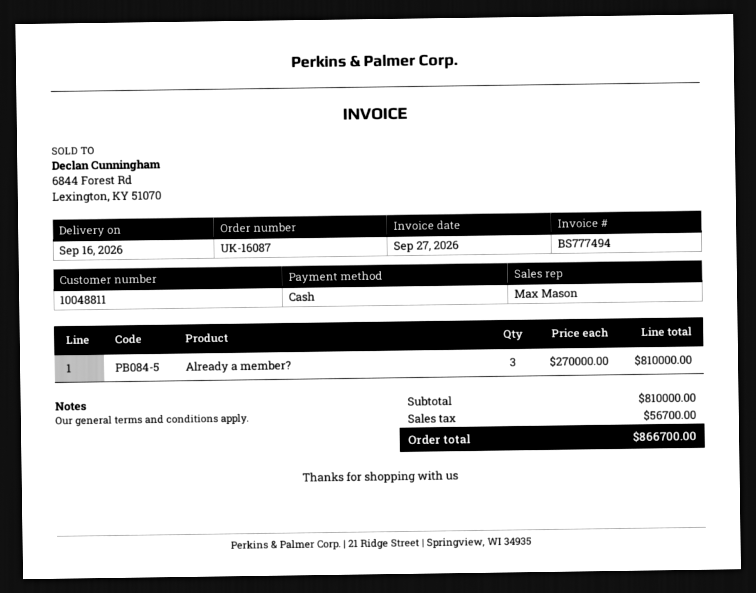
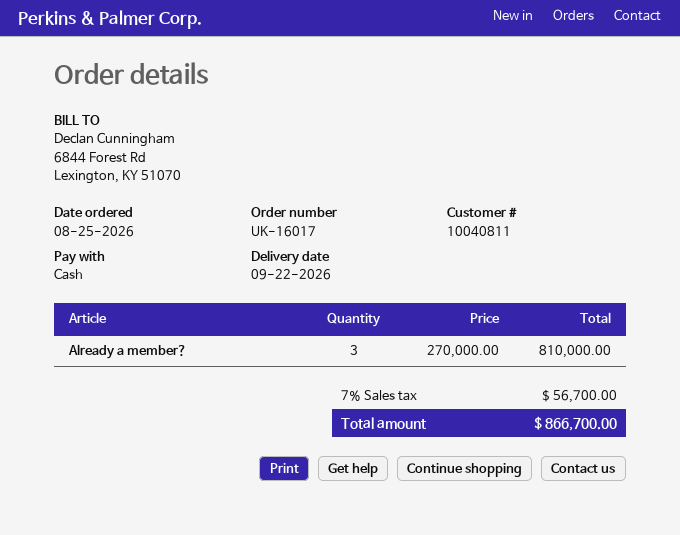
order number: UK-16087 -> UK-16017
delivery date: 2026-09-16 -> 2026-09-22
customer number: 10048811 -> 10040811

